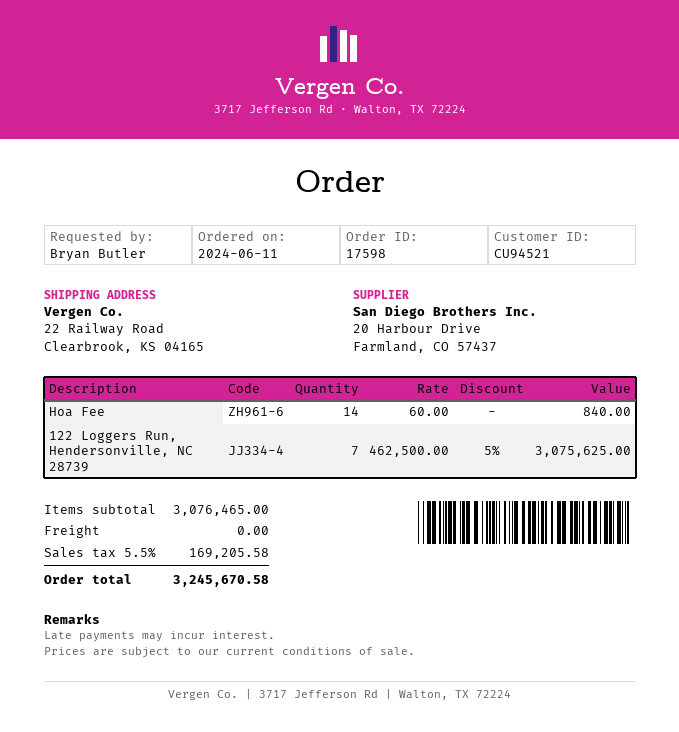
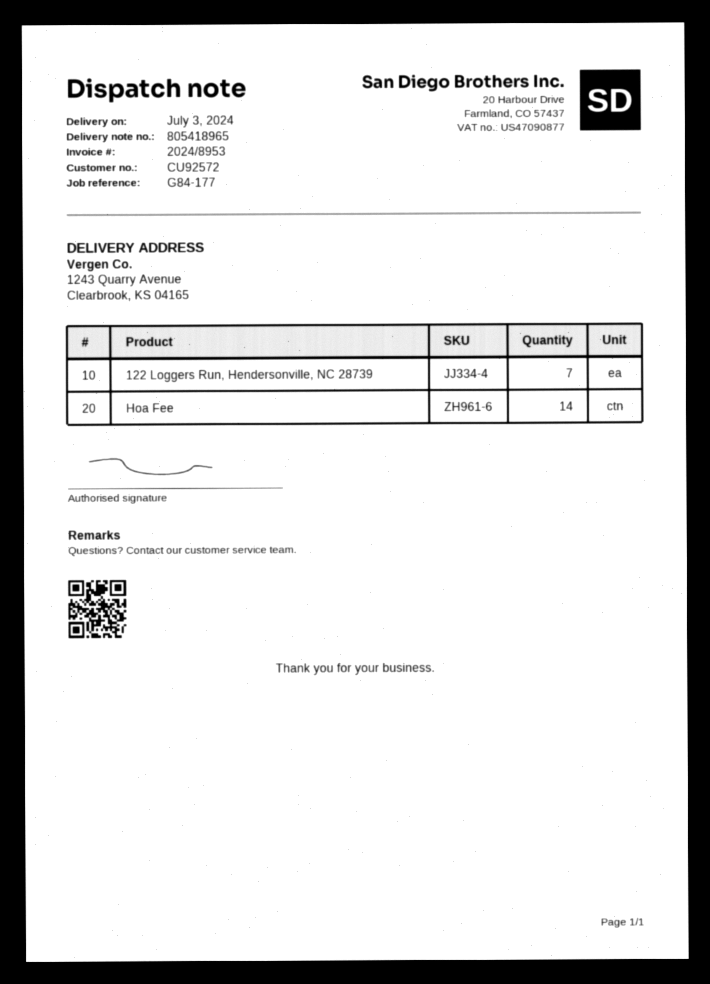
customer number: CU94521 -> CU92572
ship to: 22 Railway Road, Clearbrook, KS 04165 -> 1243 Quarry Avenue, Clearbrook, KS 04165

